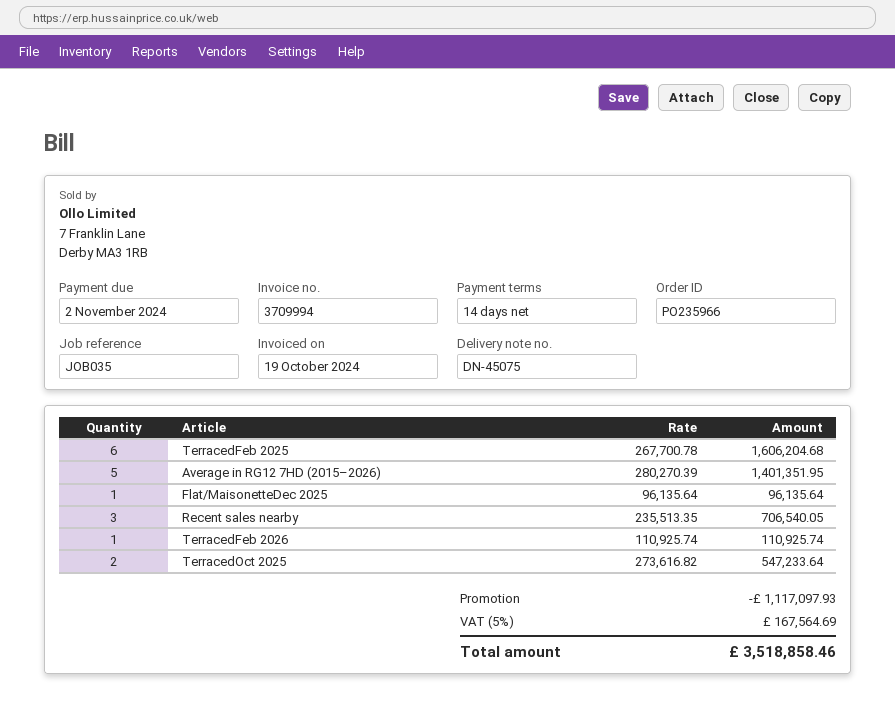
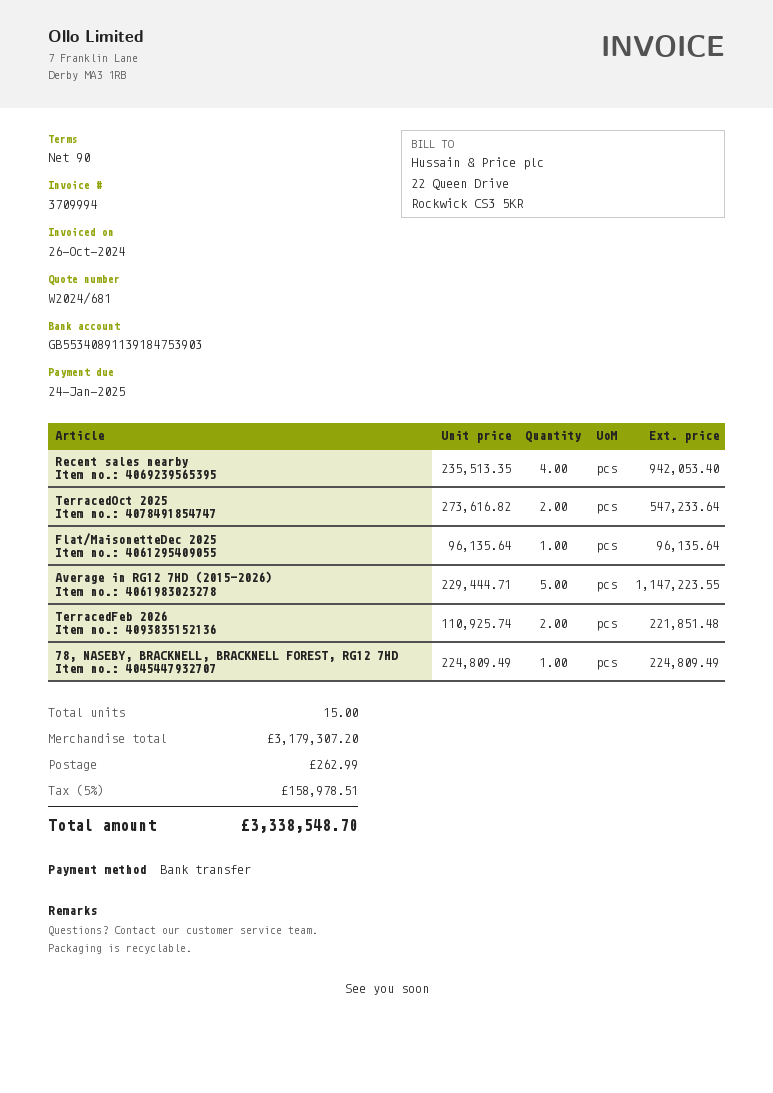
invoice date: 2024-10-19 -> 2024-10-26
payment terms: 14 days -> 90 days
due date: 2024-11-02 -> 2025-01-24
TerracedFeb 2025: 6 x 267700.78 = 1606204.68 -> none
Average in RG12 7HD (2015–2026): 5 x 280270.39 = 1401351.95 -> 5 x 229444.71 = 1147223.55
Recent sales nearby: 3 x 235513.35 = 706540.05 -> 4 x 235513.35 = 942053.40
TerracedFeb 2026: 1 x 110925.74 = 110925.74 -> 2 x 110925.74 = 221851.48
78, NASEBY, BRACKNELL, BRACKNELL FOREST, RG12 7HD: none -> 1 x 224809.49 = 224809.49
discount: 1117097.93 -> none
shipping: none -> 262.99
tax: 5% = 167564.69 -> 5% = 158978.51
total: 3518858.46 -> 3338548.70

